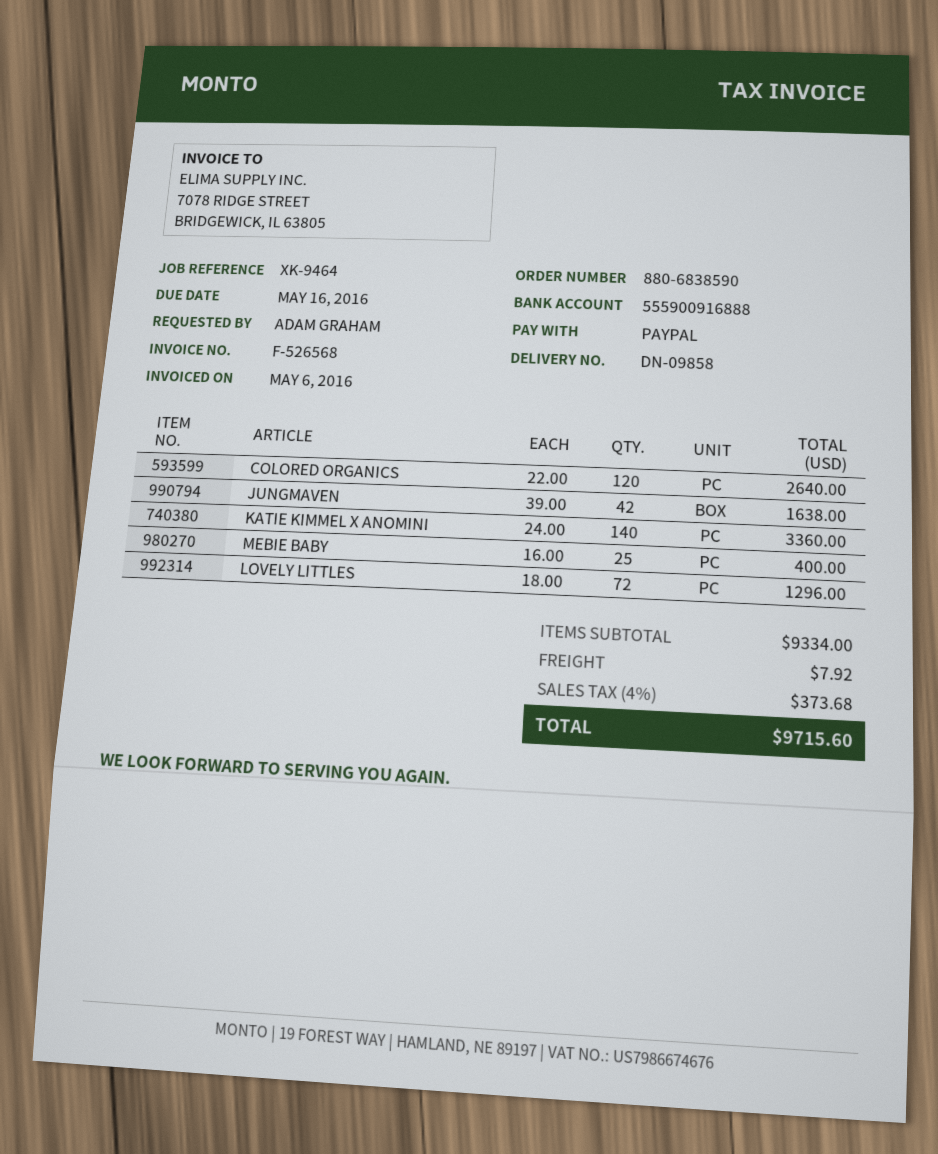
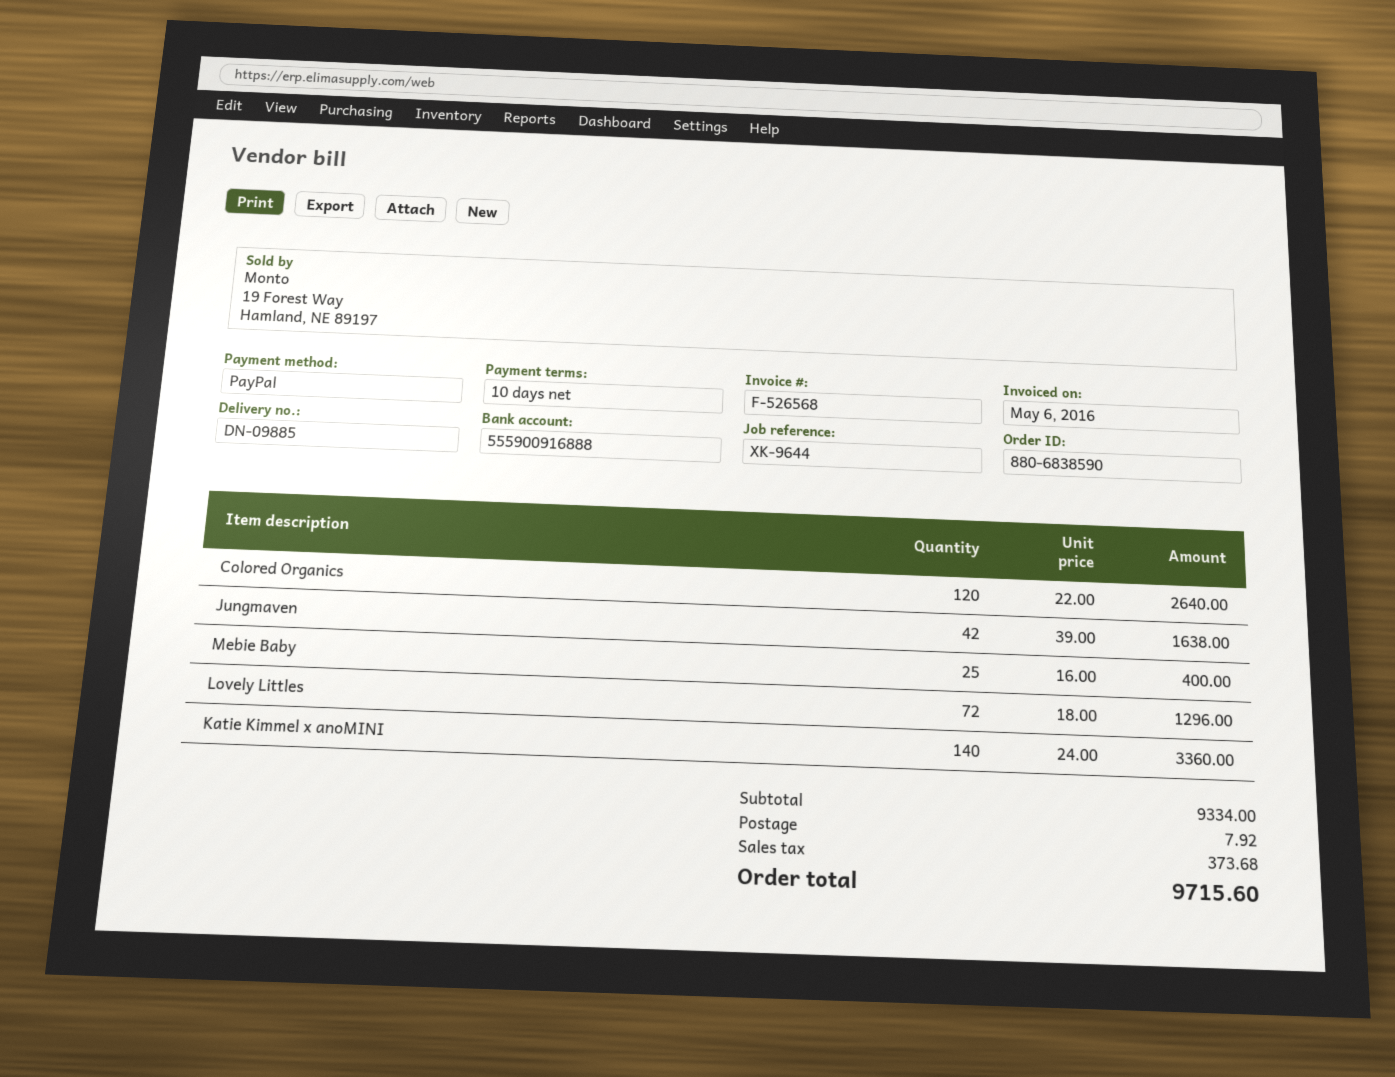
delivery note number: DN-09858 -> DN-09885
reference: XK-9464 -> XK-9644

